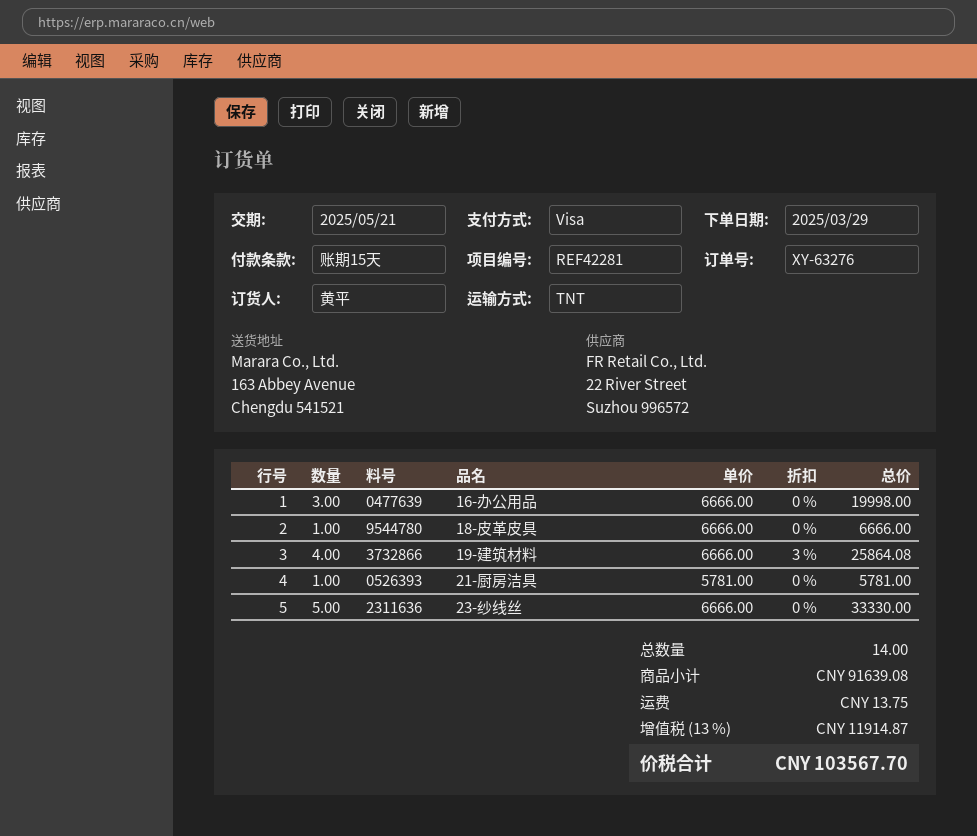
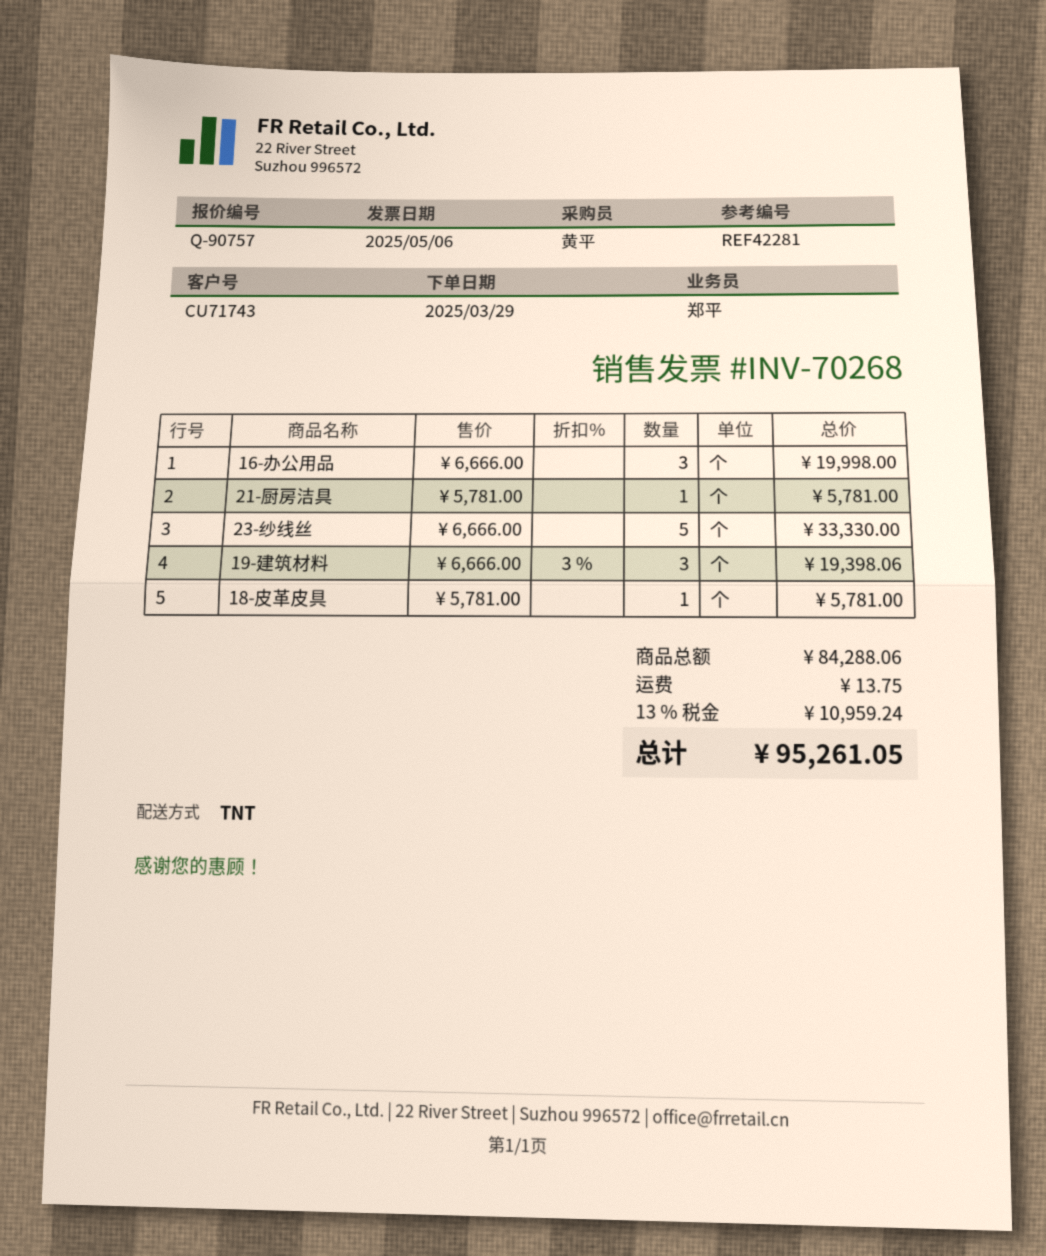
18-皮革皮具: 1 x 6666.00 = 6666.00 -> 1 x 5781.00 = 5781.00
19-建筑材料: 4 x 6666.00 - 3% = 25864.08 -> 3 x 6666.00 - 3% = 19398.06
subtotal: 91639.08 -> 84288.06
tax: 13% = 11914.87 -> 13% = 10959.24
total: 103567.70 -> 95261.05

